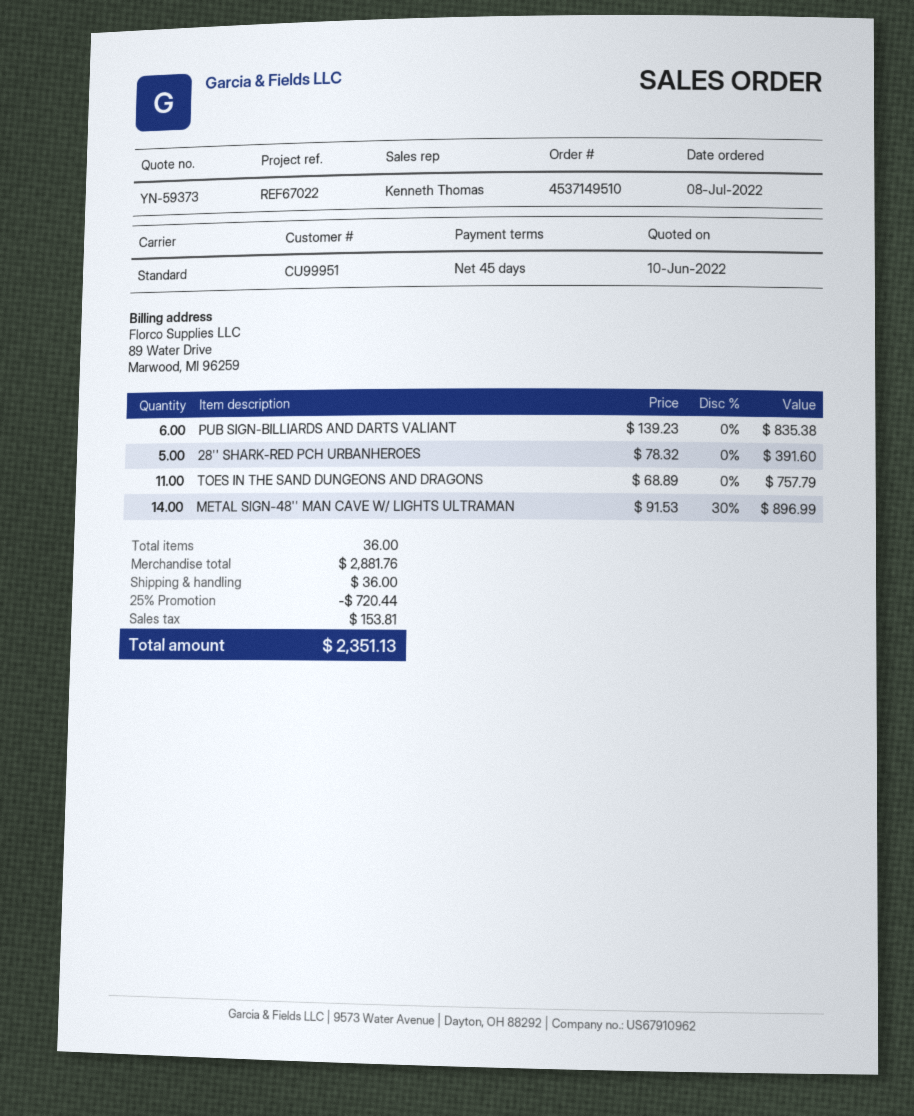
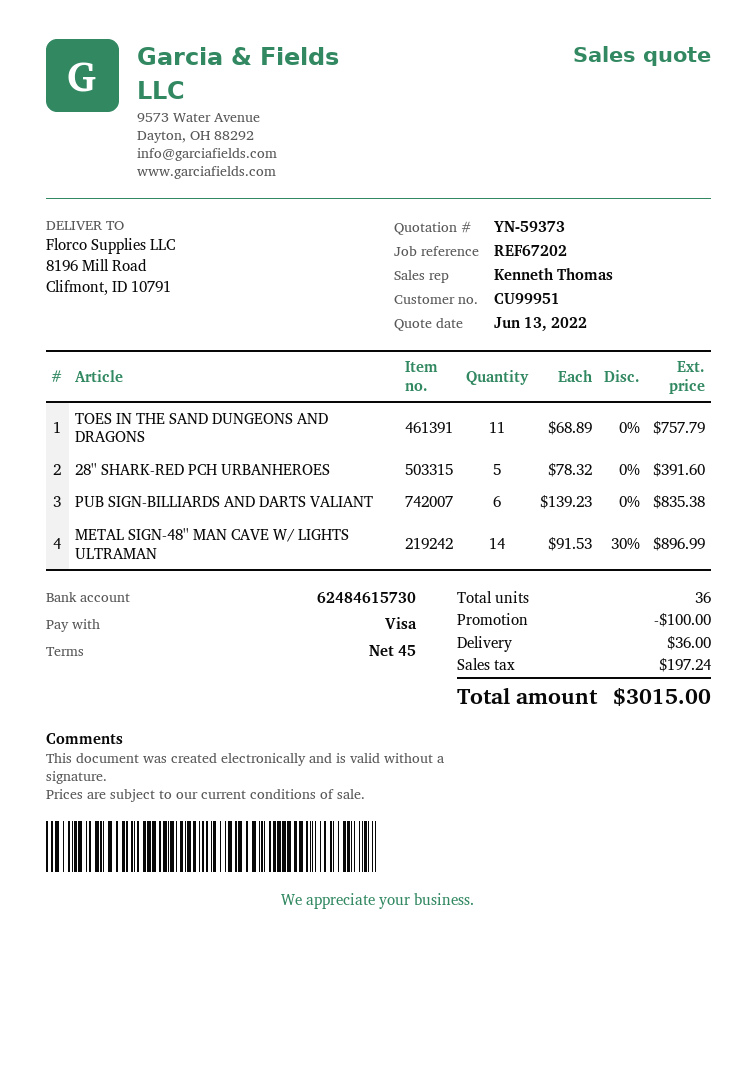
quote date: 2022-06-10 -> 2022-06-13
reference: REF67022 -> REF67202
discount: 720.44 -> 100.00
tax: 153.81 -> 197.24
total: 2351.13 -> 3015.00

